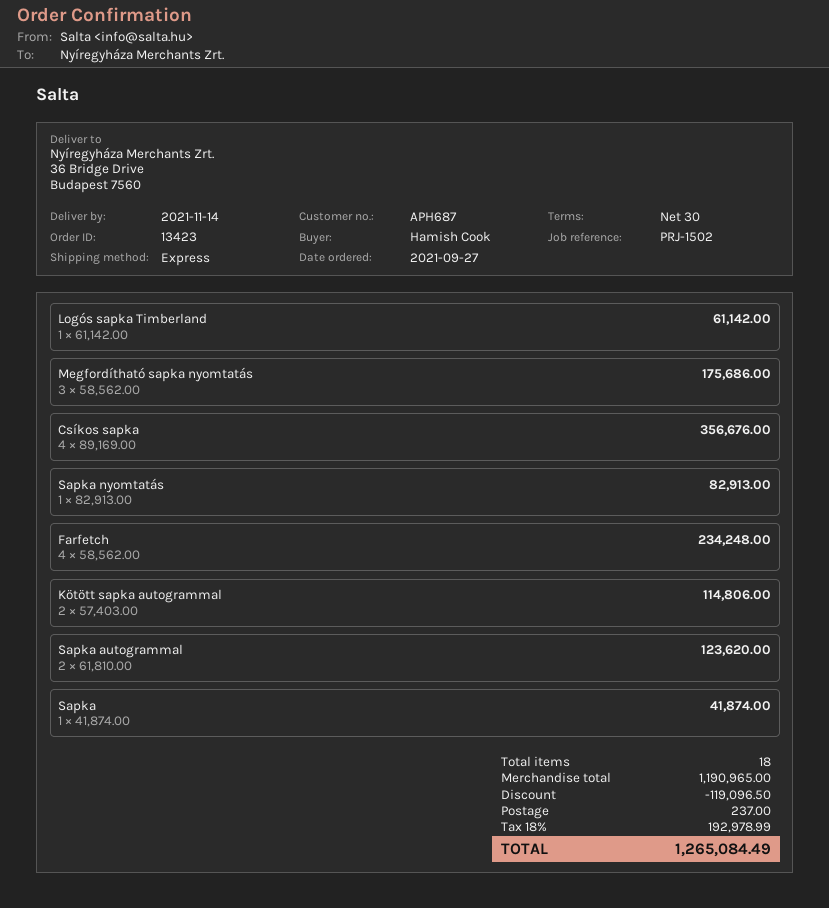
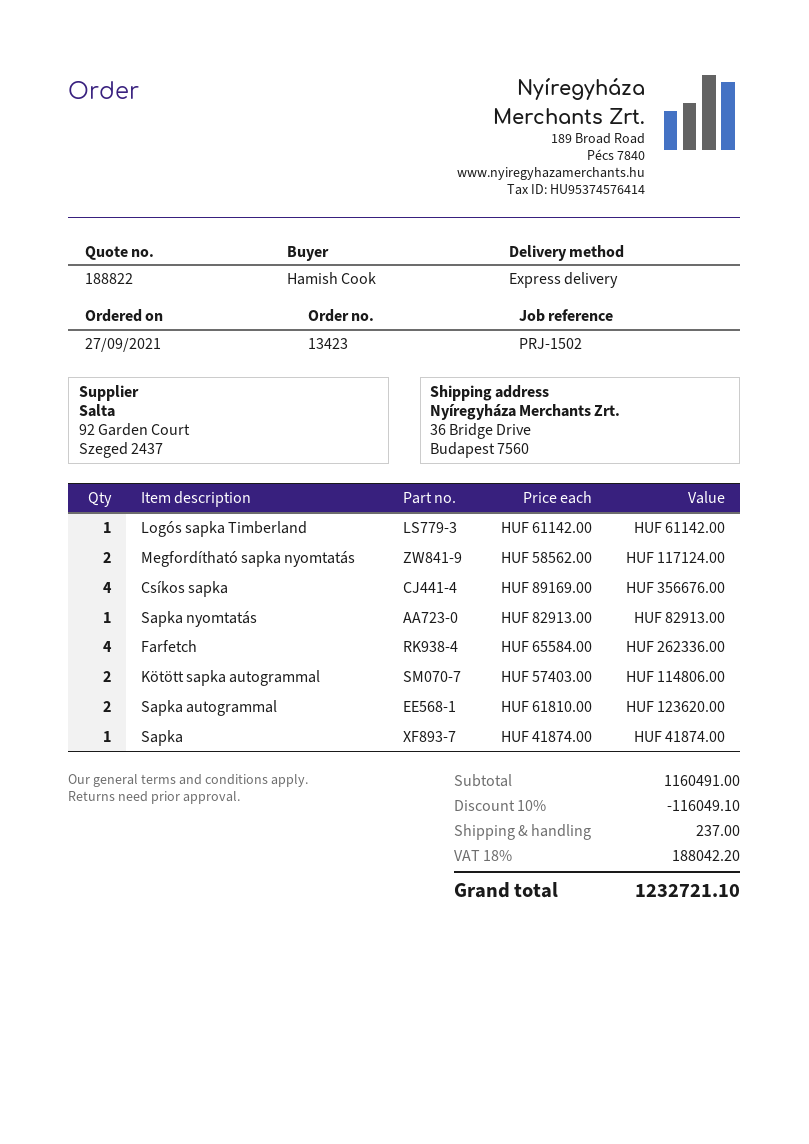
Megfordítható sapka nyomtatás: 3 x 58562.00 = 175686.00 -> 2 x 58562.00 = 117124.00
Farfetch: 4 x 58562.00 = 234248.00 -> 4 x 65584.00 = 262336.00
subtotal: 1190965.00 -> 1160491.00
discount: 119096.50 -> 116049.10
tax: 18% = 192978.99 -> 18% = 188042.20
total: 1265084.49 -> 1232721.10

